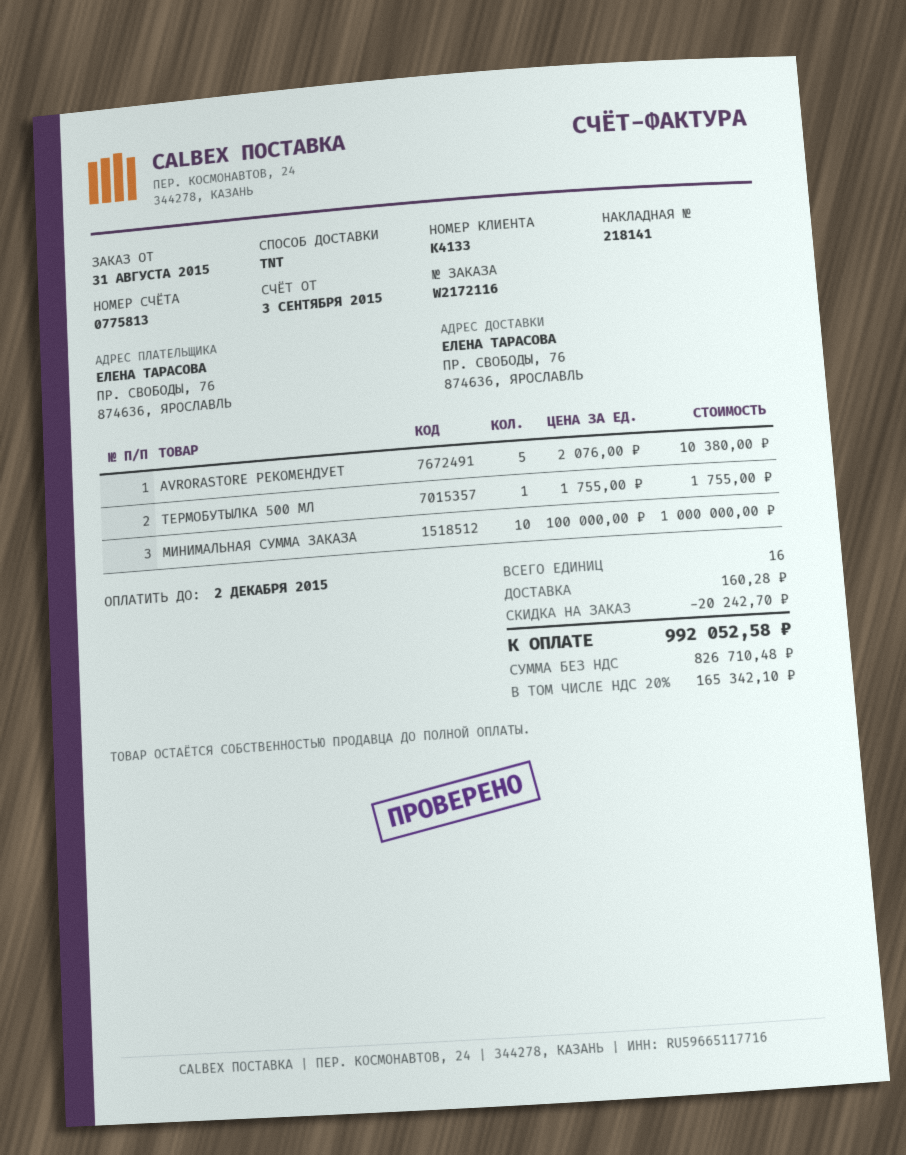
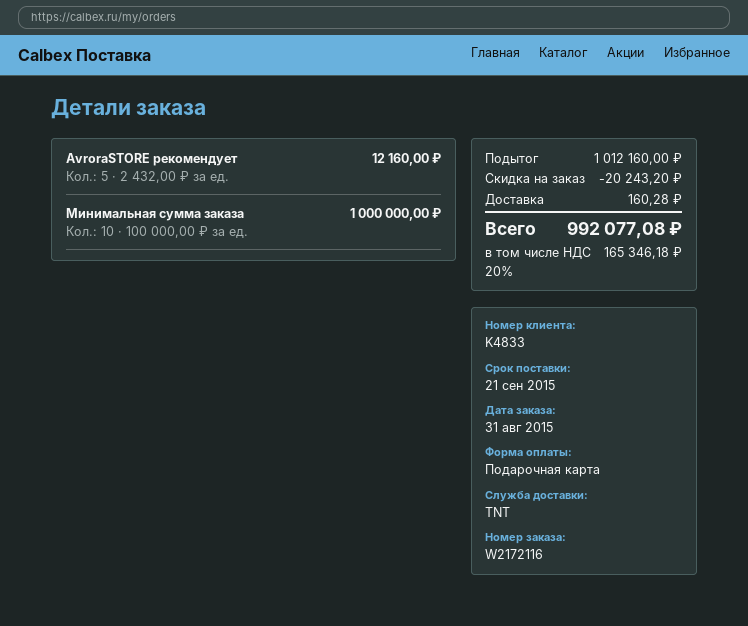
customer number: K4133 -> K4833
AVRORASTORE РЕКОМЕНДУЕТ: 5 x 2076.00 = 10380.00 -> 5 x 2432.00 = 12160.00
ТЕРМОБУТЫЛКА 500 МЛ: 1 x 1755.00 = 1755.00 -> none
discount: 20242.70 -> 20243.20
tax: 20% = 165342.10 -> 20% = 165346.18
total: 992052.58 -> 992077.08

